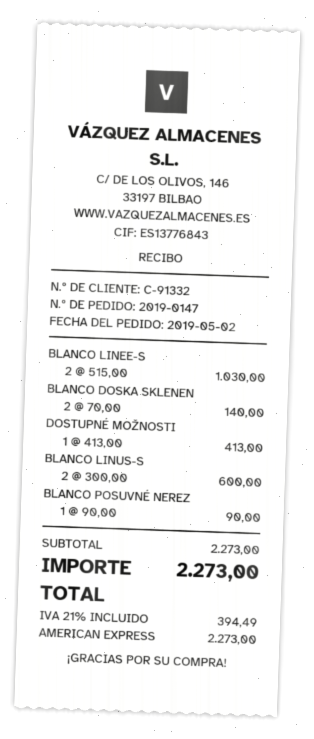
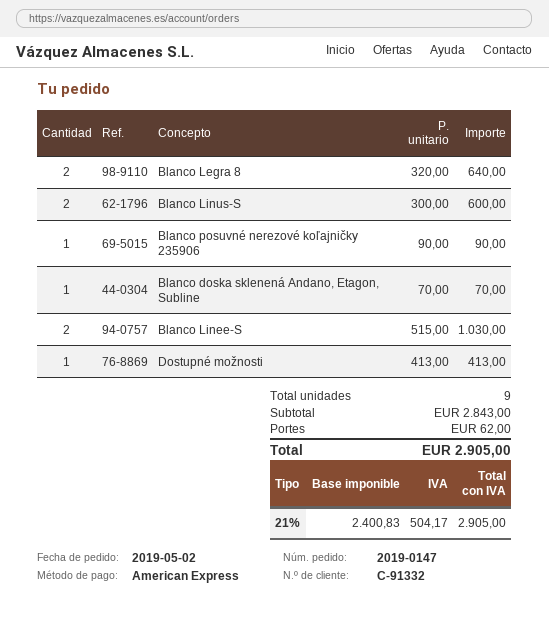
BLANCO DOSKA SKLENEN: 2 x 70.00 = 140.00 -> 1 x 70.00 = 70.00
Blanco Legra 8: none -> 2 x 320.00 = 640.00
subtotal: 2273.00 -> 2843.00
shipping: none -> 62.00
tax: 21% = 394.49 -> 21% = 504.17
total: 2273.00 -> 2905.00

